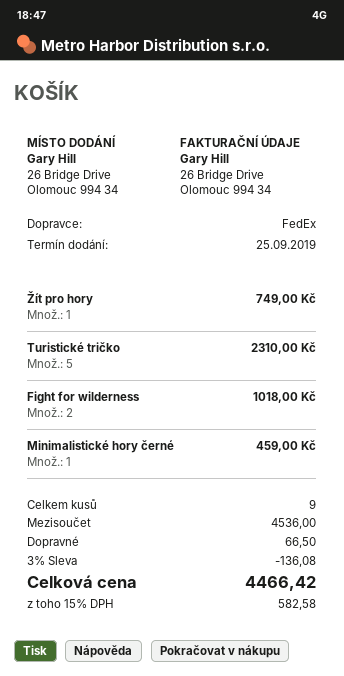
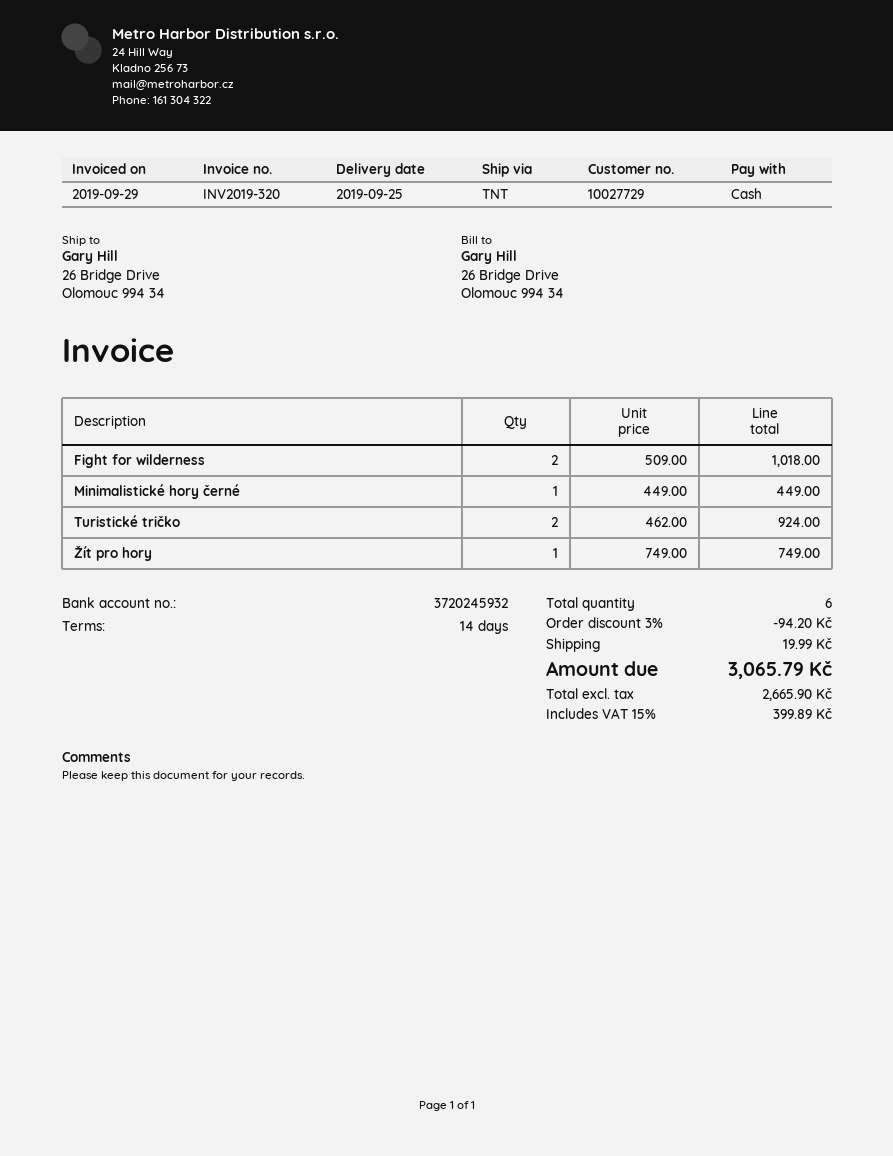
shipping method: FedEx -> TNT
Turistické tričko: 5 for 2310.00 -> 2 for 924.00
Minimalistické hory černé: 1 for 459.00 -> 1 for 449.00
total quantity: 9 -> 6
discount: 3% = 136.08 -> 3% = 94.20
shipping: 66.50 -> 19.99
tax: 15% = 582.58 -> 15% = 399.89
total: 4466.42 -> 3065.79

